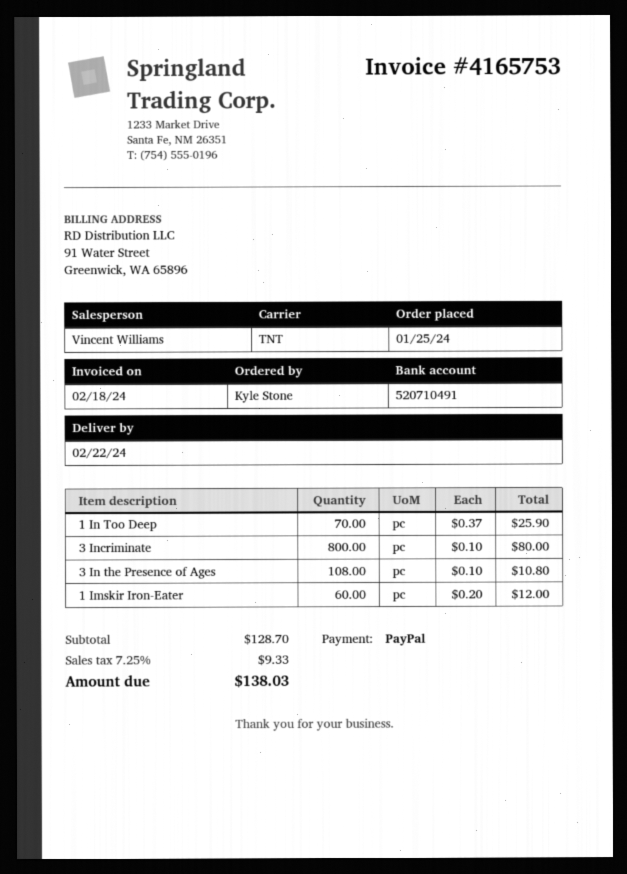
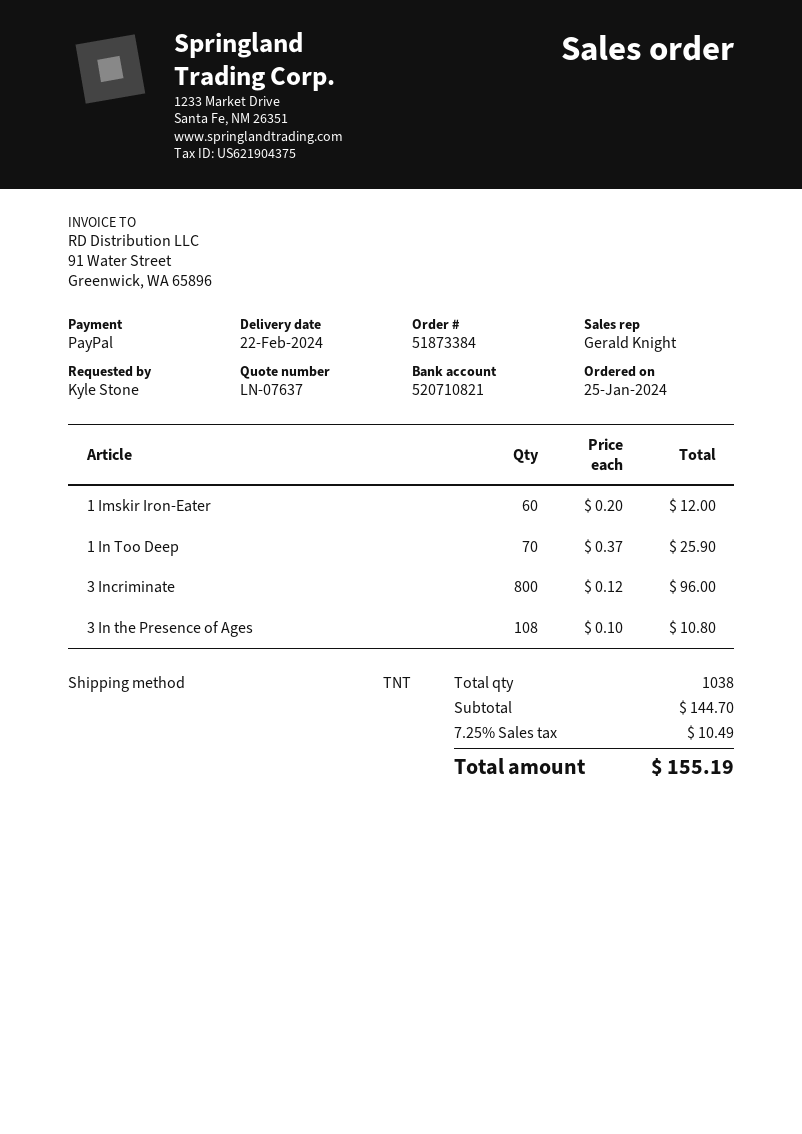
sales rep: Vincent Williams -> Gerald Knight
bank account: 520710491 -> 520710821
3 Incriminate: 800 x 0.10 = 80.00 -> 800 x 0.12 = 96.00
subtotal: 128.70 -> 144.70
tax: 7.25% = 9.33 -> 7.25% = 10.49
total: 138.03 -> 155.19

